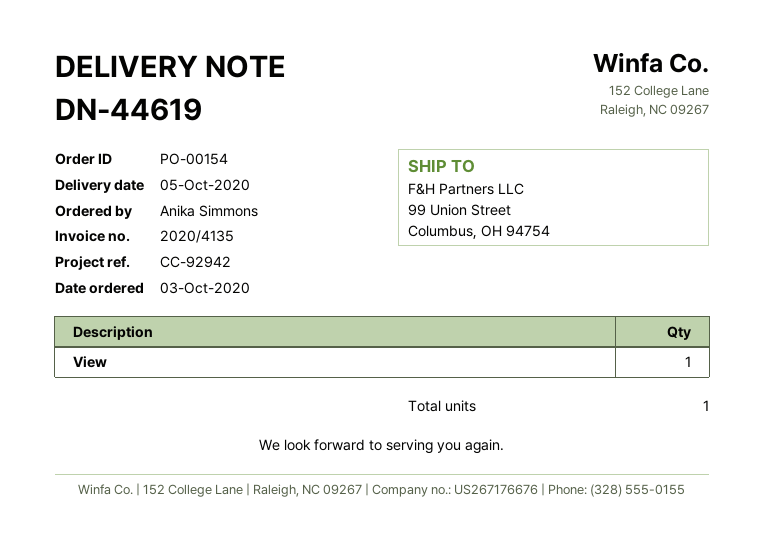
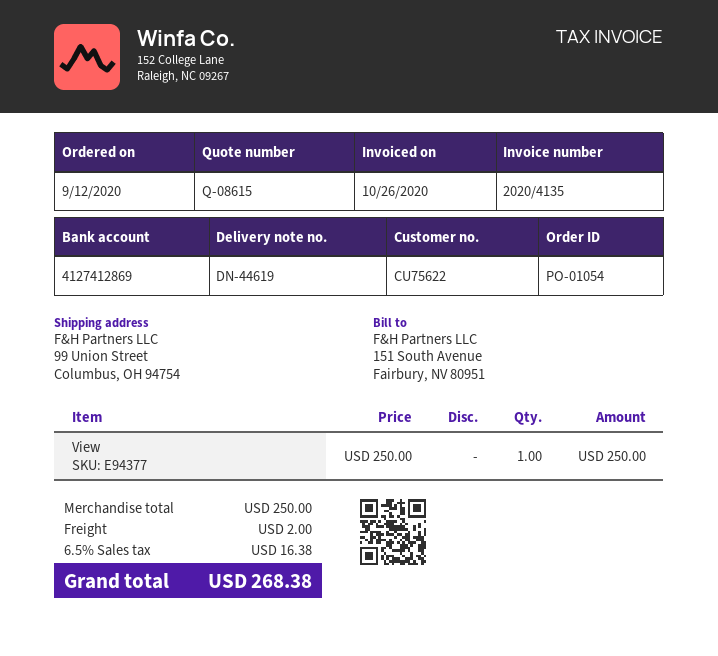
order number: PO-00154 -> PO-01054
order date: 2020-10-03 -> 2020-09-12

